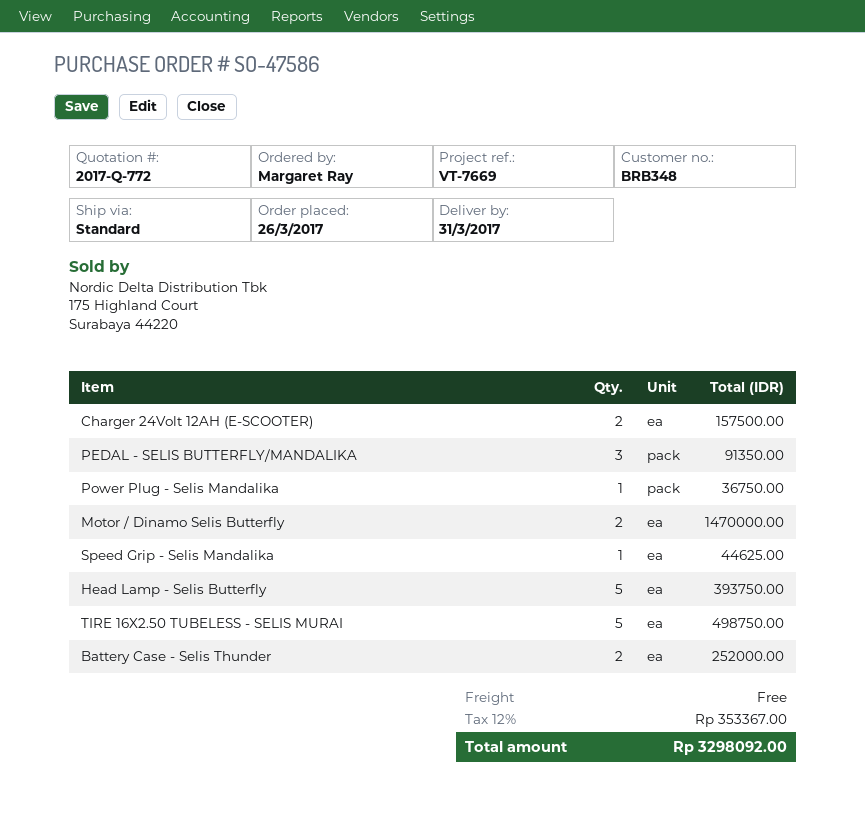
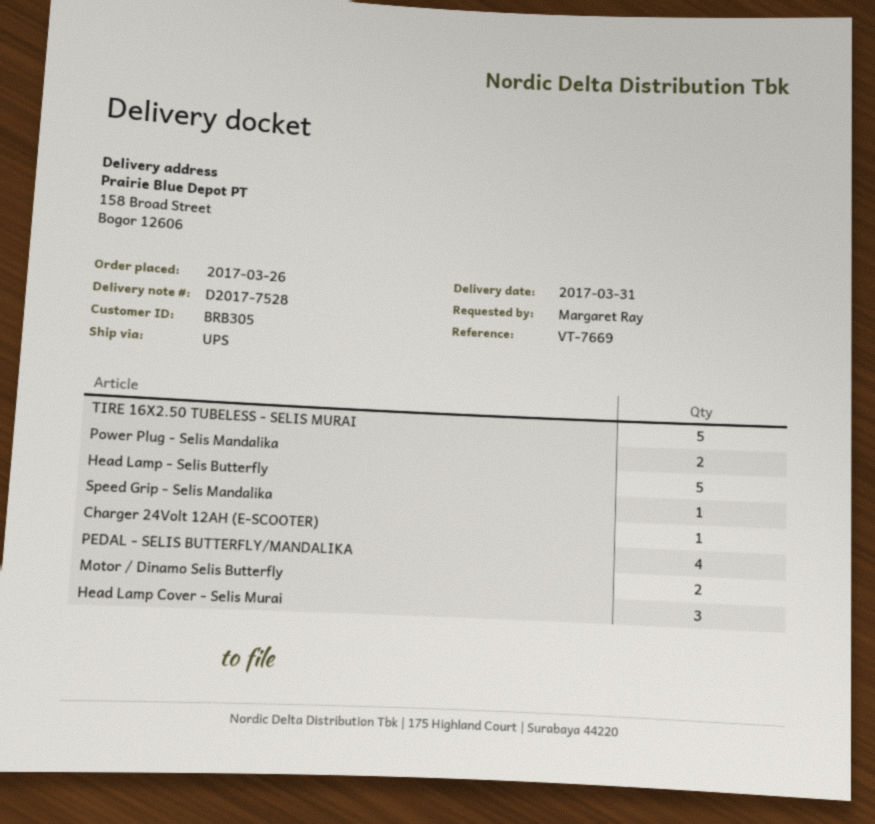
customer number: BRB348 -> BRB305
shipping method: standard -> UPS
Charger 24Volt 12AH (E-SCOOTER): 2 -> 1
PEDAL - SELIS BUTTERFLY/MANDALIKA: 3 -> 4
Power Plug - Selis Mandalika: 1 -> 2
Battery Case - Selis Thunder: 2 -> none
Head Lamp Cover - Selis Murai: none -> 3

